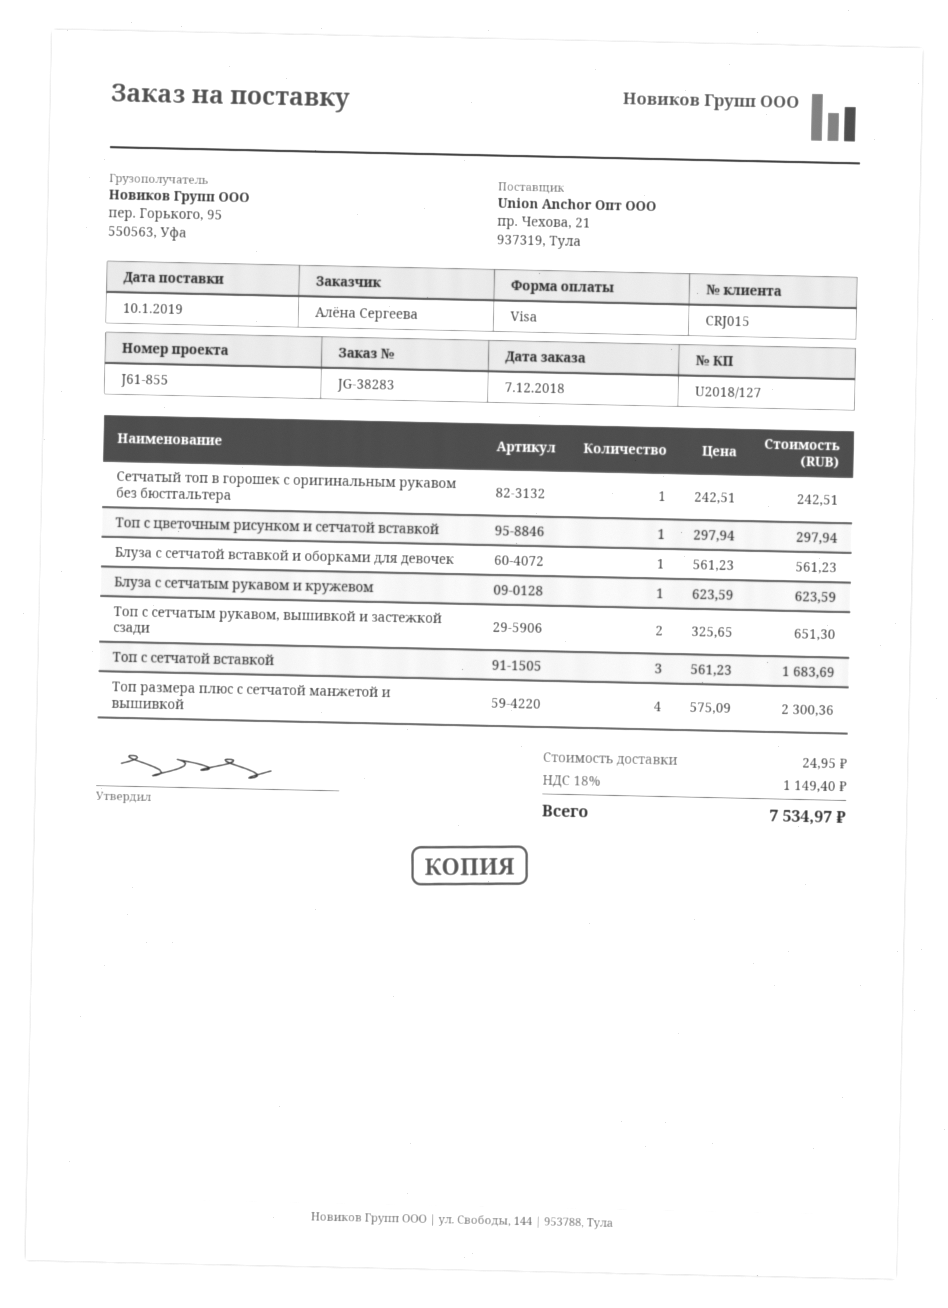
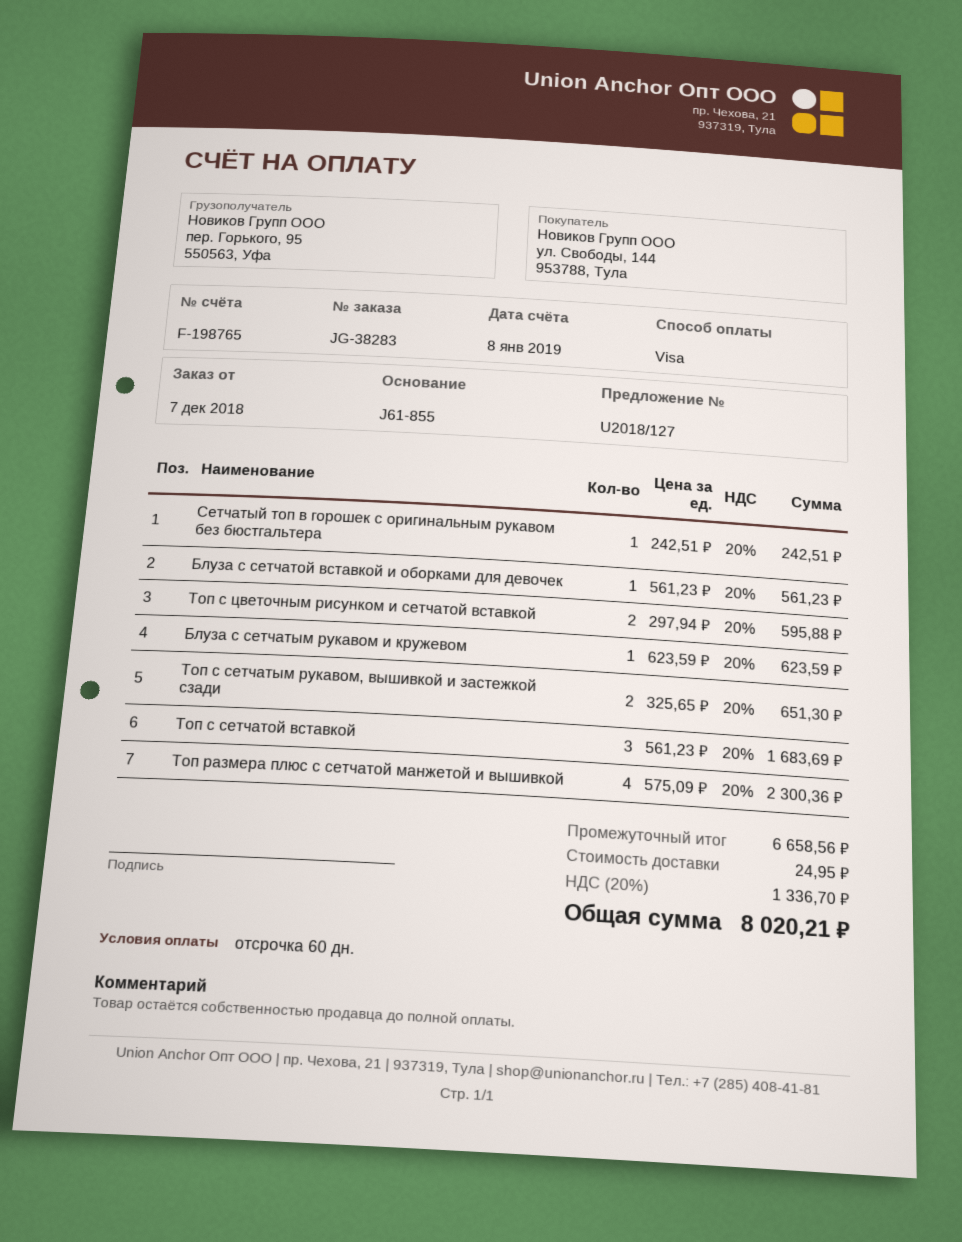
Топ с цветочным рисунком и сетчатой вставкой: 1 x 297.94 = 297.94 -> 2 x 297.94 = 595.88
tax: 18% = 1149.40 -> 20% = 1336.70
total: 7534.97 -> 8020.21

